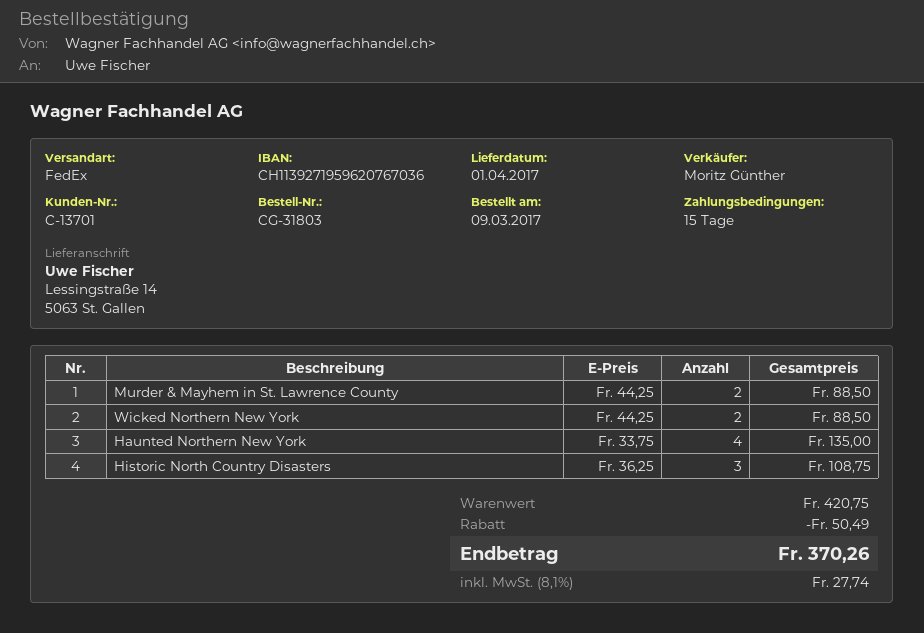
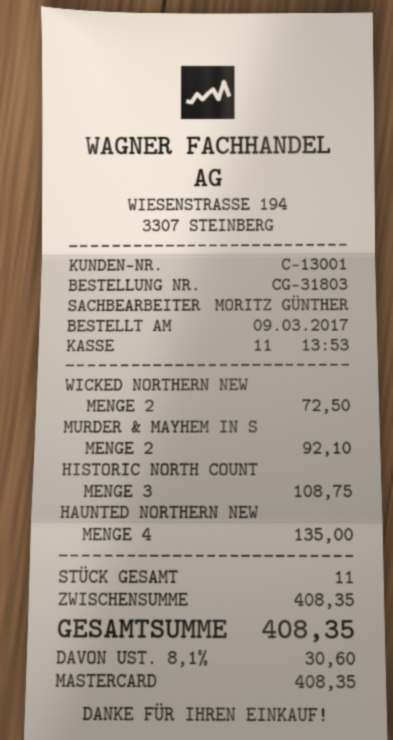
customer number: C-13701 -> C-13001
Murder & Mayhem in St. Lawrence County: 2 for 88.50 -> 2 for 92.10
Wicked Northern New York: 2 for 88.50 -> 2 for 72.50
subtotal: 420.75 -> 408.35
discount: 50.49 -> none
tax: 8.1% = 27.74 -> 8.1% = 30.60
total: 370.26 -> 408.35

